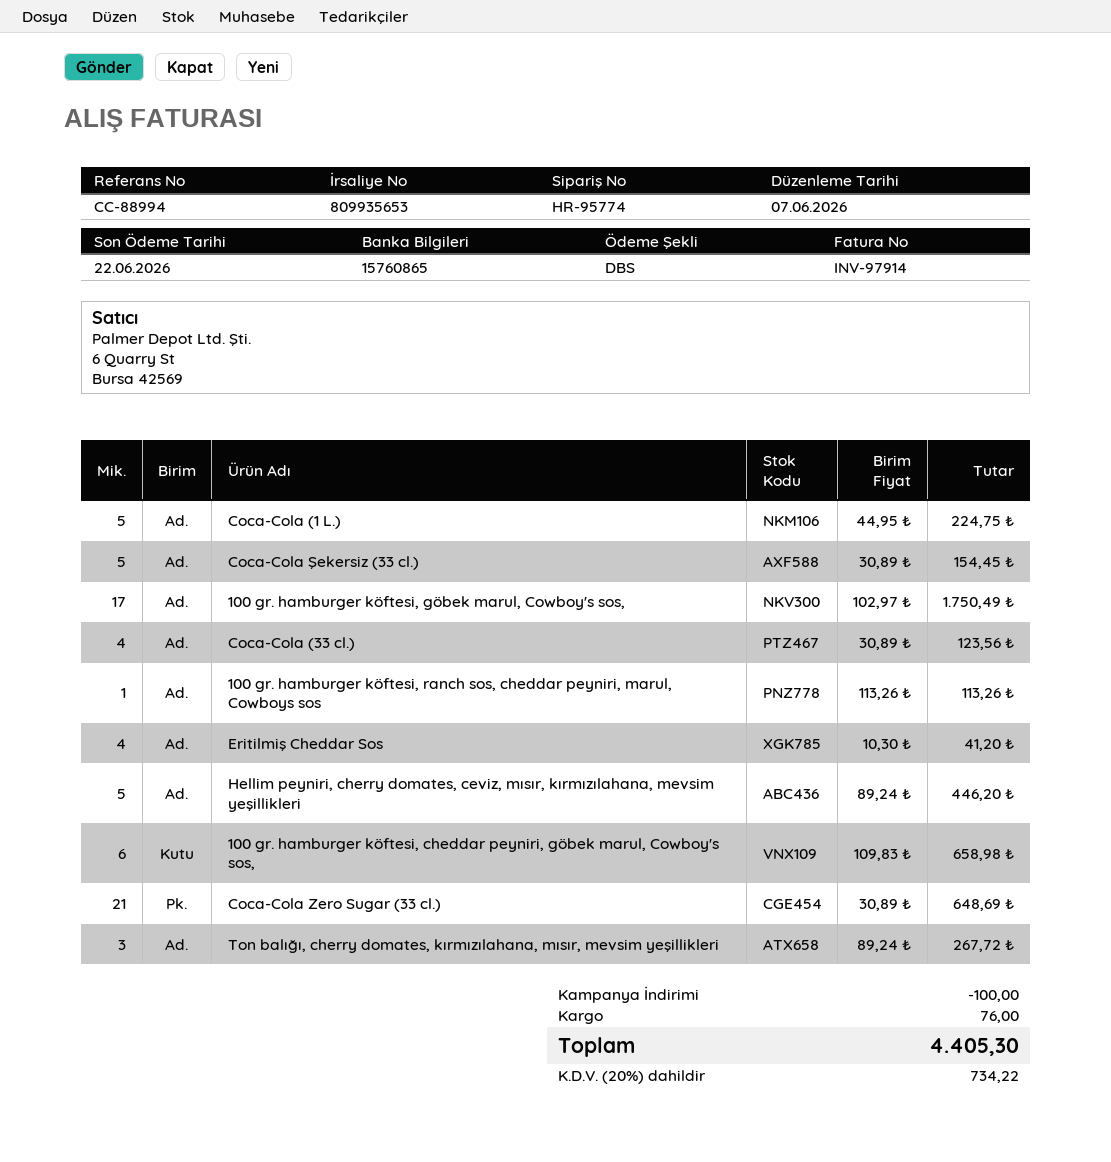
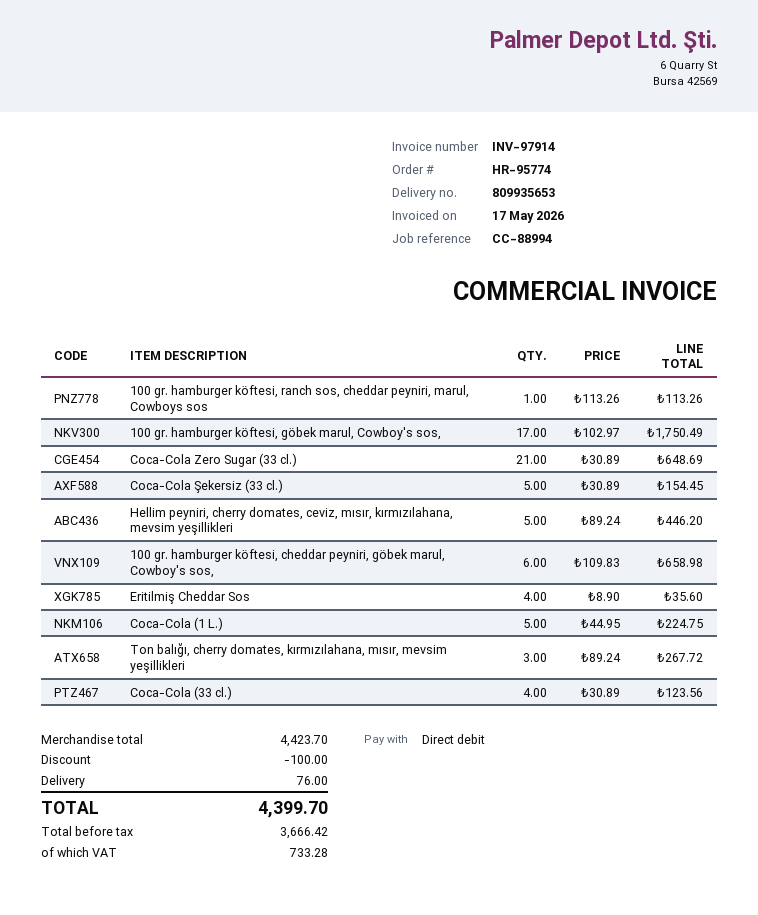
invoice date: 2026-06-07 -> 2026-05-17
Eritilmiş Cheddar Sos: 4 x 10.30 = 41.20 -> 4 x 8.90 = 35.60
tax: 734.22 -> 733.28
total: 4405.30 -> 4399.70

